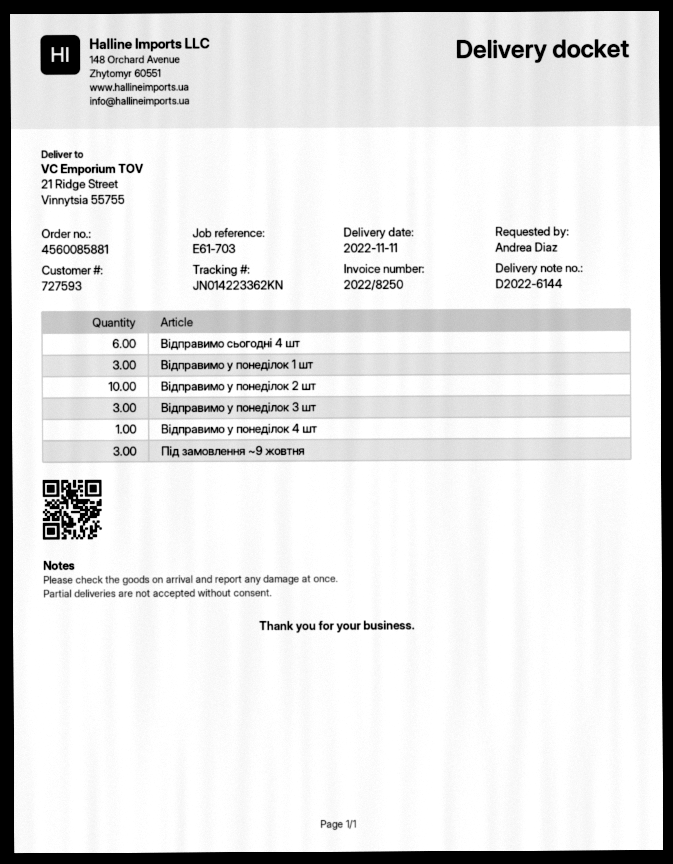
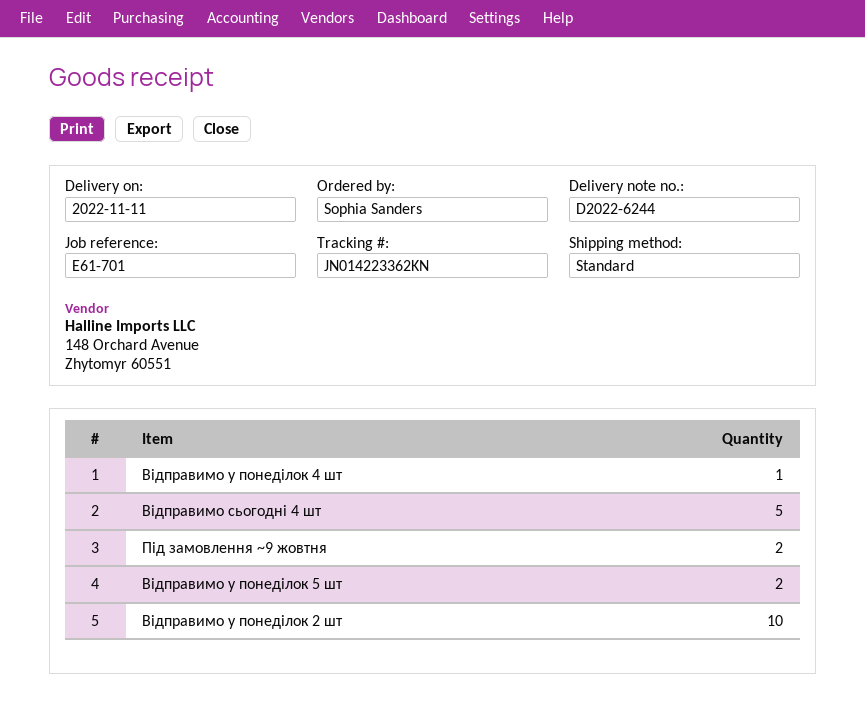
delivery note number: D2022-6144 -> D2022-6244
reference: E61-703 -> E61-701
ordered by: Andrea Diaz -> Sophia Sanders
Відправимо сьогодні 4 шт: 6 -> 5
Відправимо у понеділок 1 шт: 3 -> none
Відправимо у понеділок 3 шт: 3 -> none
Під замовлення ~9 жовтня: 3 -> 2
Відправимо у понеділок 5 шт: none -> 2

